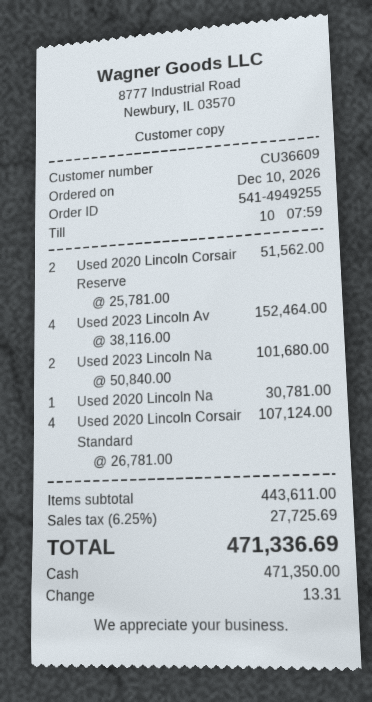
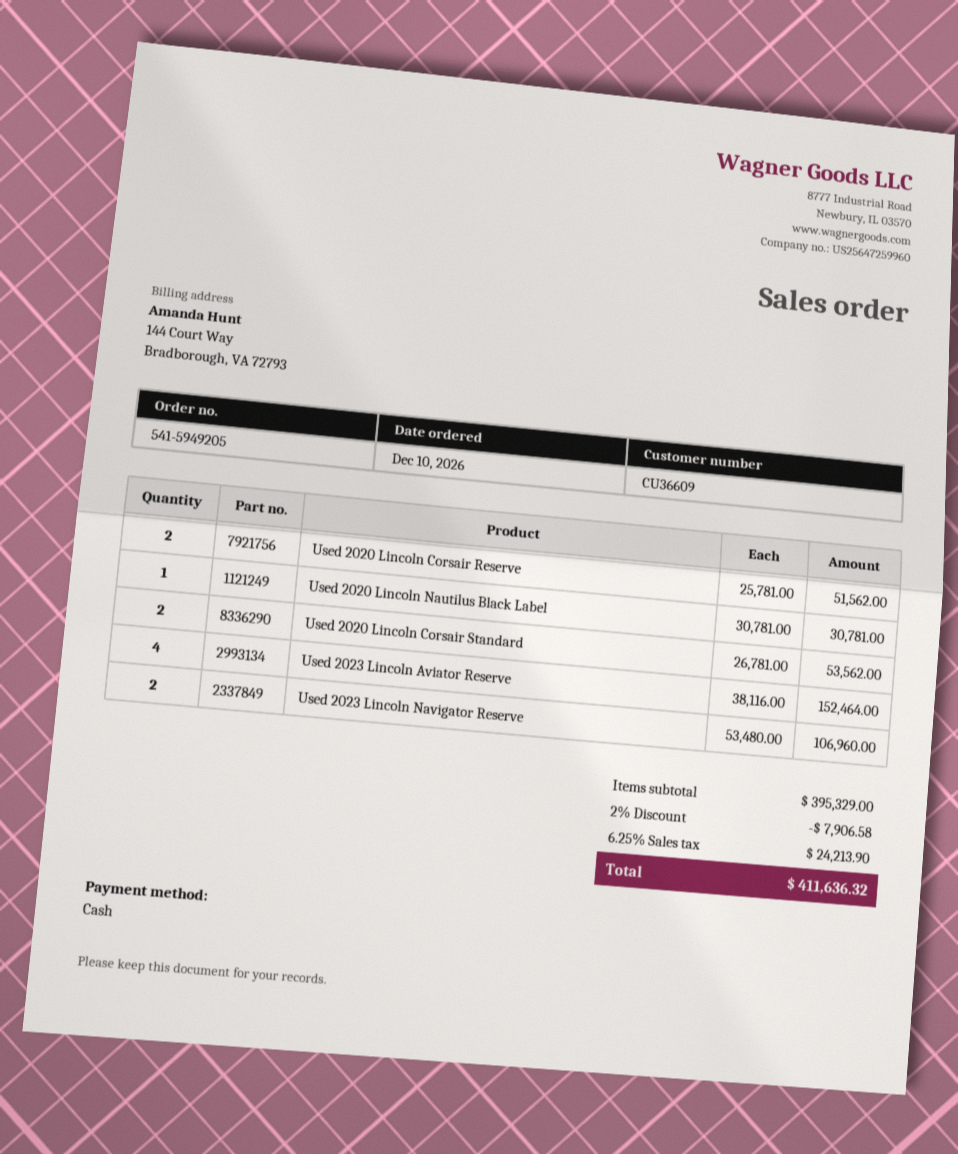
order number: 541-4949255 -> 541-5949205
Used 2023 Lincoln Na: 2 x 50840.00 = 101680.00 -> 2 x 53480.00 = 106960.00
Used 2020 Lincoln Corsair Standard: 4 x 26781.00 = 107124.00 -> 2 x 26781.00 = 53562.00
subtotal: 443611.00 -> 395329.00
discount: none -> 2% = 7906.58
tax: 6.25% = 27725.69 -> 6.25% = 24213.90
total: 471336.69 -> 411636.32

